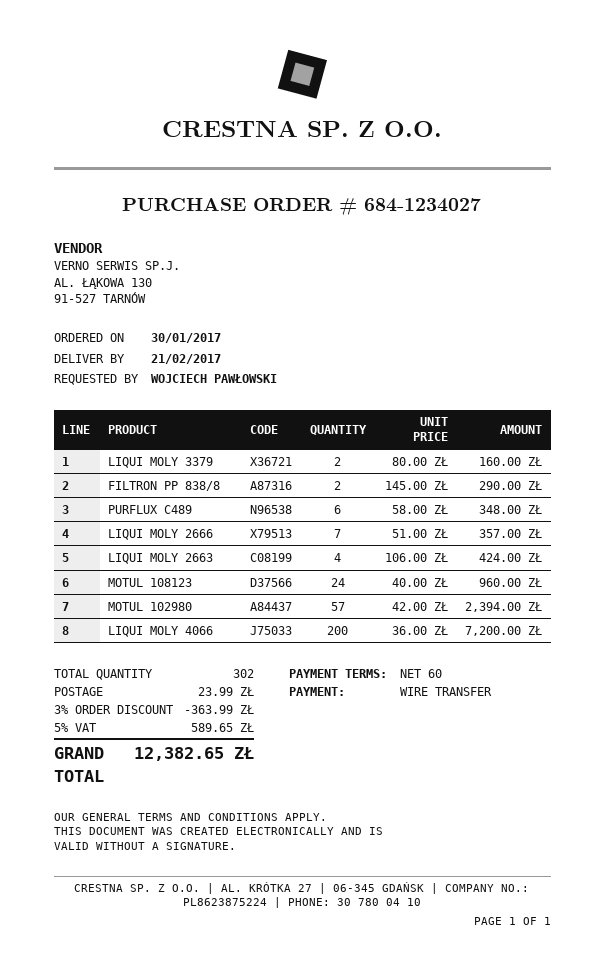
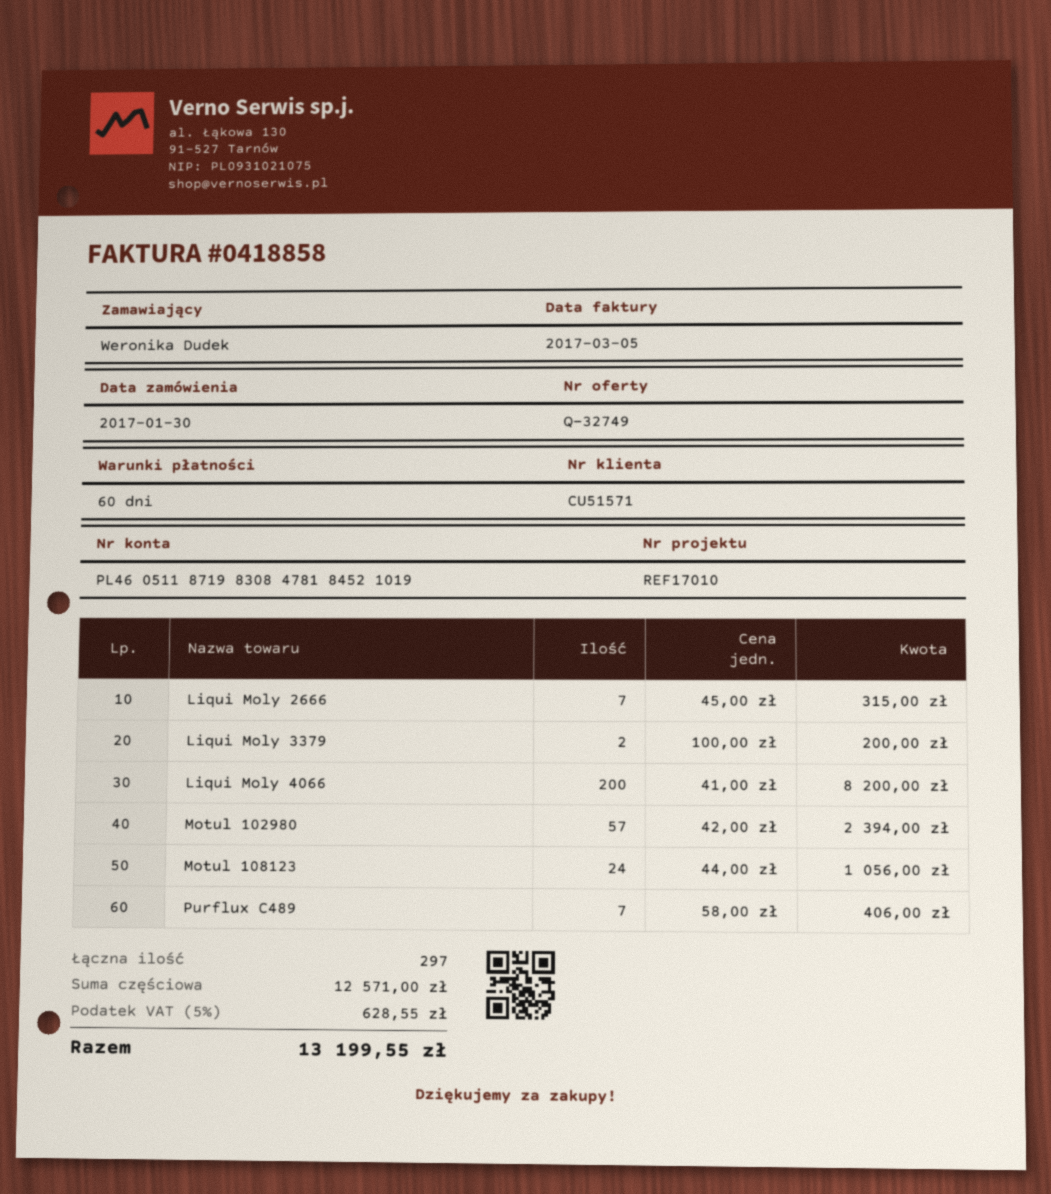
ordered by: WOJCIECH PAWŁOWSKI -> Weronika Dudek
LIQUI MOLY 3379: 2 x 80.00 = 160.00 -> 2 x 100.00 = 200.00
FILTRON PP 838/8: 2 x 145.00 = 290.00 -> none
PURFLUX C489: 6 x 58.00 = 348.00 -> 7 x 58.00 = 406.00
LIQUI MOLY 2666: 7 x 51.00 = 357.00 -> 7 x 45.00 = 315.00
LIQUI MOLY 2663: 4 x 106.00 = 424.00 -> none
MOTUL 108123: 24 x 40.00 = 960.00 -> 24 x 44.00 = 1056.00
LIQUI MOLY 4066: 200 x 36.00 = 7200.00 -> 200 x 41.00 = 8200.00
total quantity: 302 -> 297
discount: 3% = 363.99 -> none
shipping: 23.99 -> none
tax: 5% = 589.65 -> 5% = 628.55
total: 12382.65 -> 13199.55

